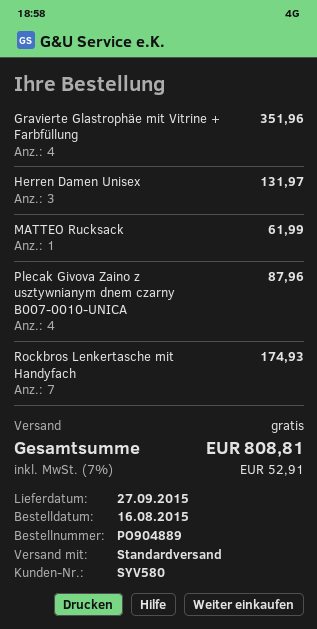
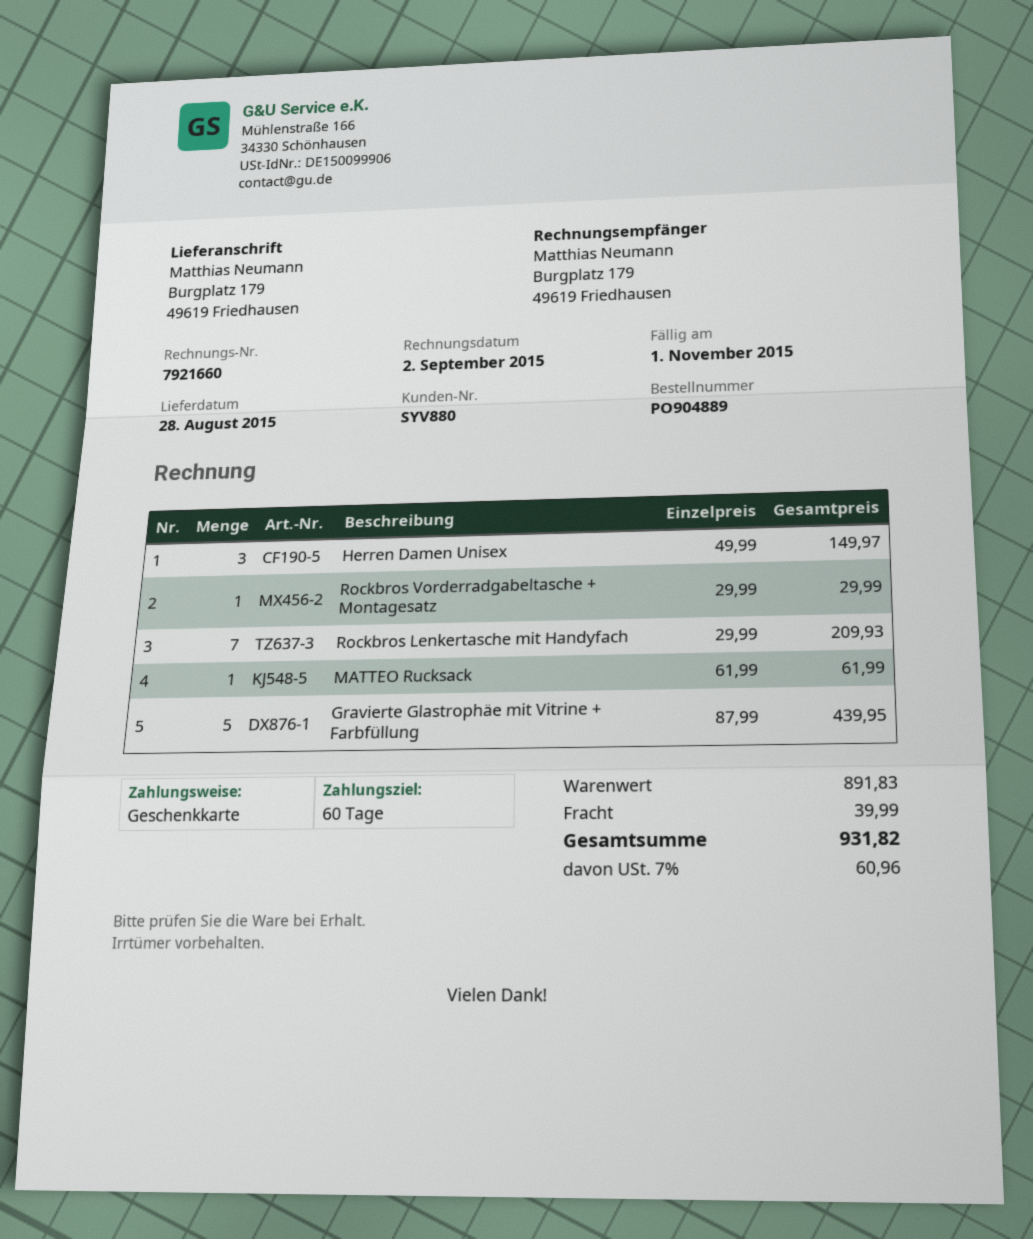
delivery date: 2015-09-27 -> 2015-08-28
customer number: SYV580 -> SYV880
Gravierte Glastrophäe mit Vitrine + Farbfüllung: 4 for 351.96 -> 5 for 439.95
Herren Damen Unisex: 3 for 131.97 -> 3 for 149.97
Plecak Givova Zaino z usztywnianym dnem czarny B007-0010-UNICA: 4 for 87.96 -> none
Rockbros Lenkertasche mit Handyfach: 7 for 174.93 -> 7 for 209.93
Rockbros Vorderradgabeltasche + Montagesatz: none -> 1 for 29.99
shipping: 0.00 -> 39.99
tax: 7% = 52.91 -> 7% = 60.96
total: 808.81 -> 931.82

